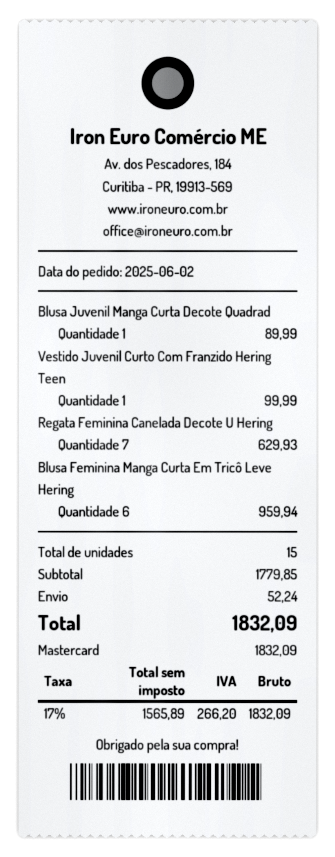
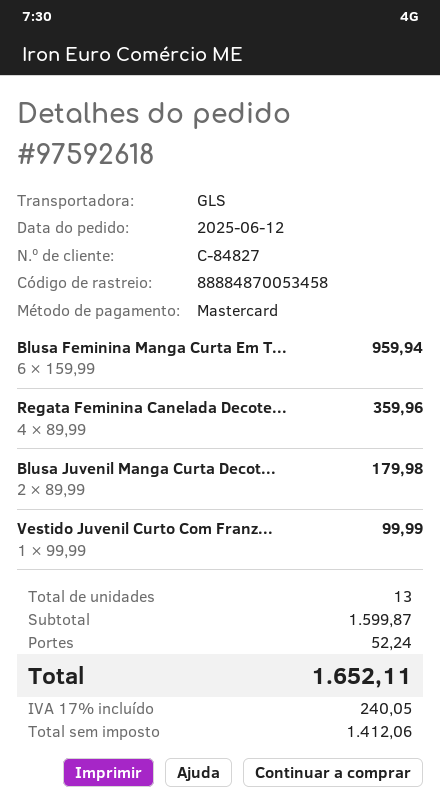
order date: 2025-06-02 -> 2025-06-12
Blusa Juvenil Manga Curta Decote Quadrad: 1 for 89.99 -> 2 for 179.98
Regata Feminina Canelada Decote U Hering: 7 for 629.93 -> 4 for 359.96
total quantity: 15 -> 13
subtotal: 1779.85 -> 1599.87
net: 1565.89 -> 1412.06
tax: 17% = 266.20 -> 17% = 240.05
total: 1832.09 -> 1652.11

